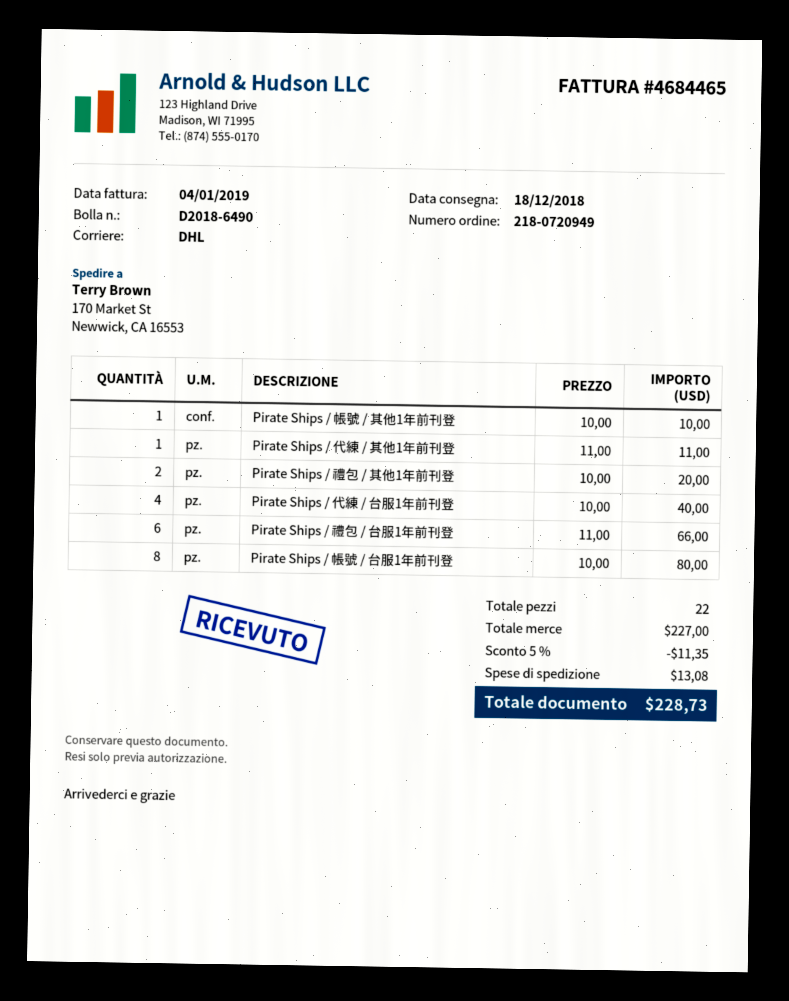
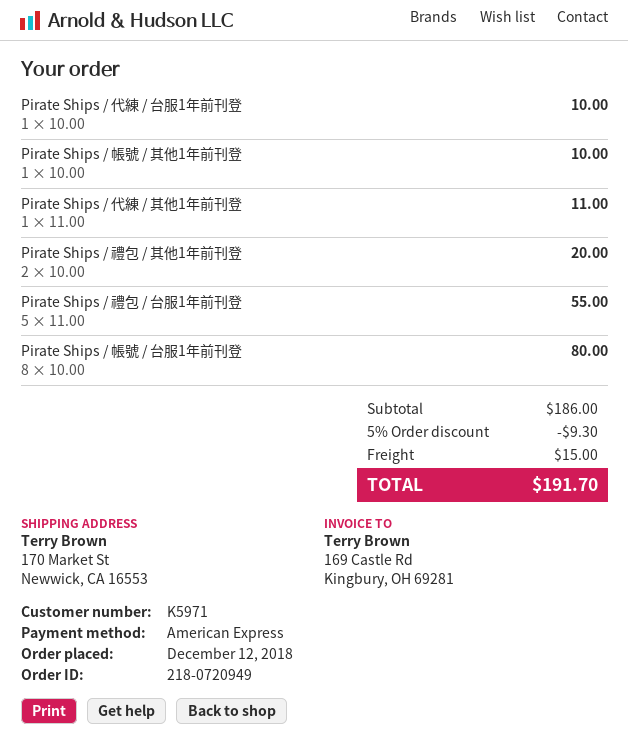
Pirate Ships / 代練 / 台服1年前刊登: 4 x 10.00 = 40.00 -> 1 x 10.00 = 10.00
Pirate Ships / 禮包 / 台服1年前刊登: 6 x 11.00 = 66.00 -> 5 x 11.00 = 55.00
subtotal: 227.00 -> 186.00
discount: 5% = 11.35 -> 5% = 9.30
shipping: 13.08 -> 15.00
total: 228.73 -> 191.70

